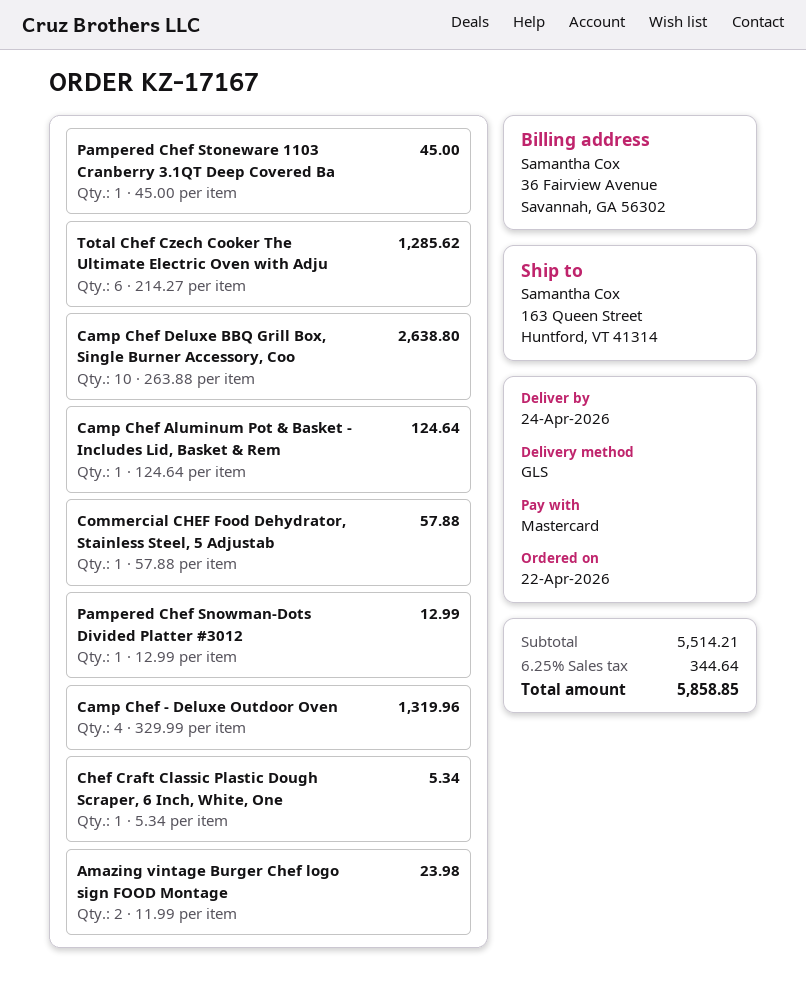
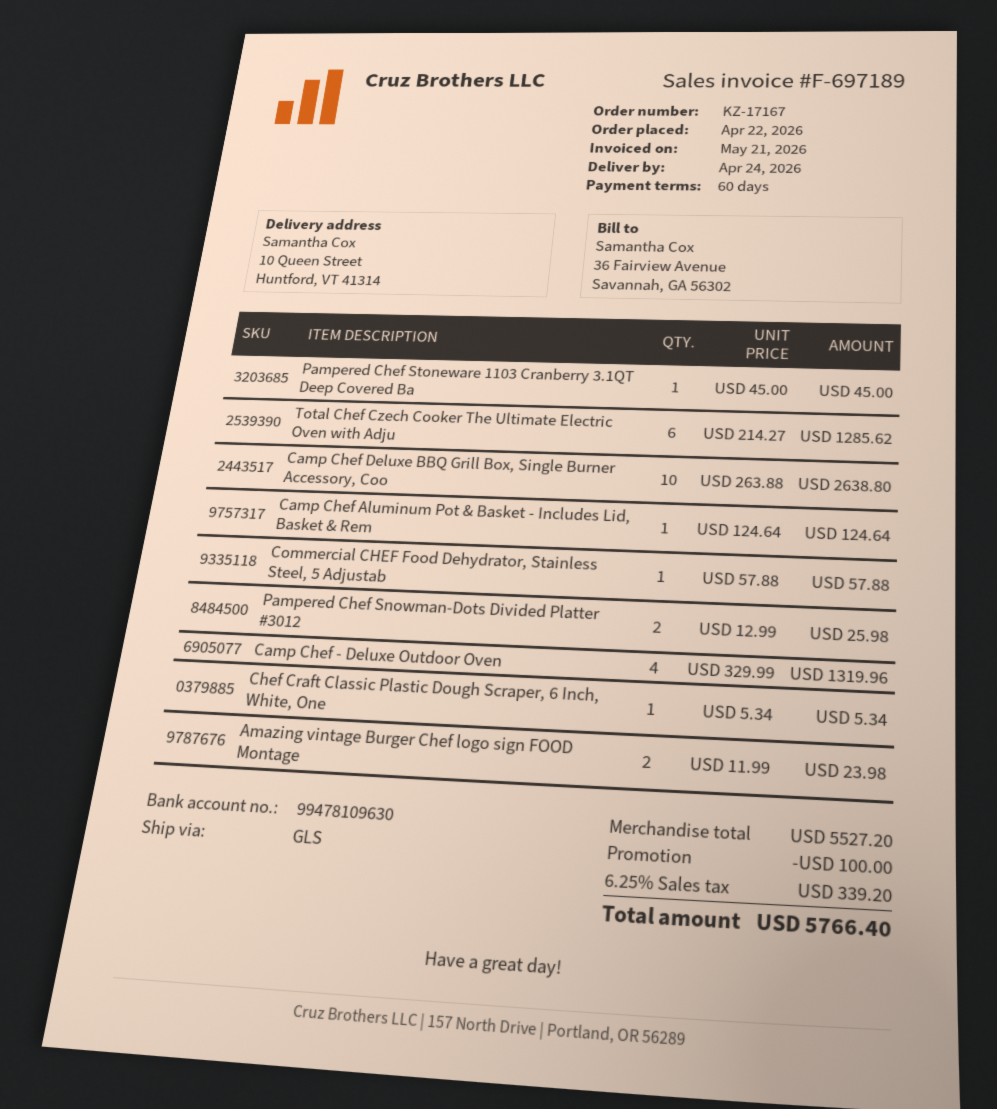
ship to: 163 Queen Street, Huntford, VT 41314 -> 10 Queen Street, Huntford, VT 41314
Pampered Chef Snowman-Dots Divided Platter #3012: 1 x 12.99 = 12.99 -> 2 x 12.99 = 25.98
subtotal: 5514.21 -> 5527.20
discount: none -> 100.00
tax: 6.25% = 344.64 -> 6.25% = 339.20
total: 5858.85 -> 5766.40

